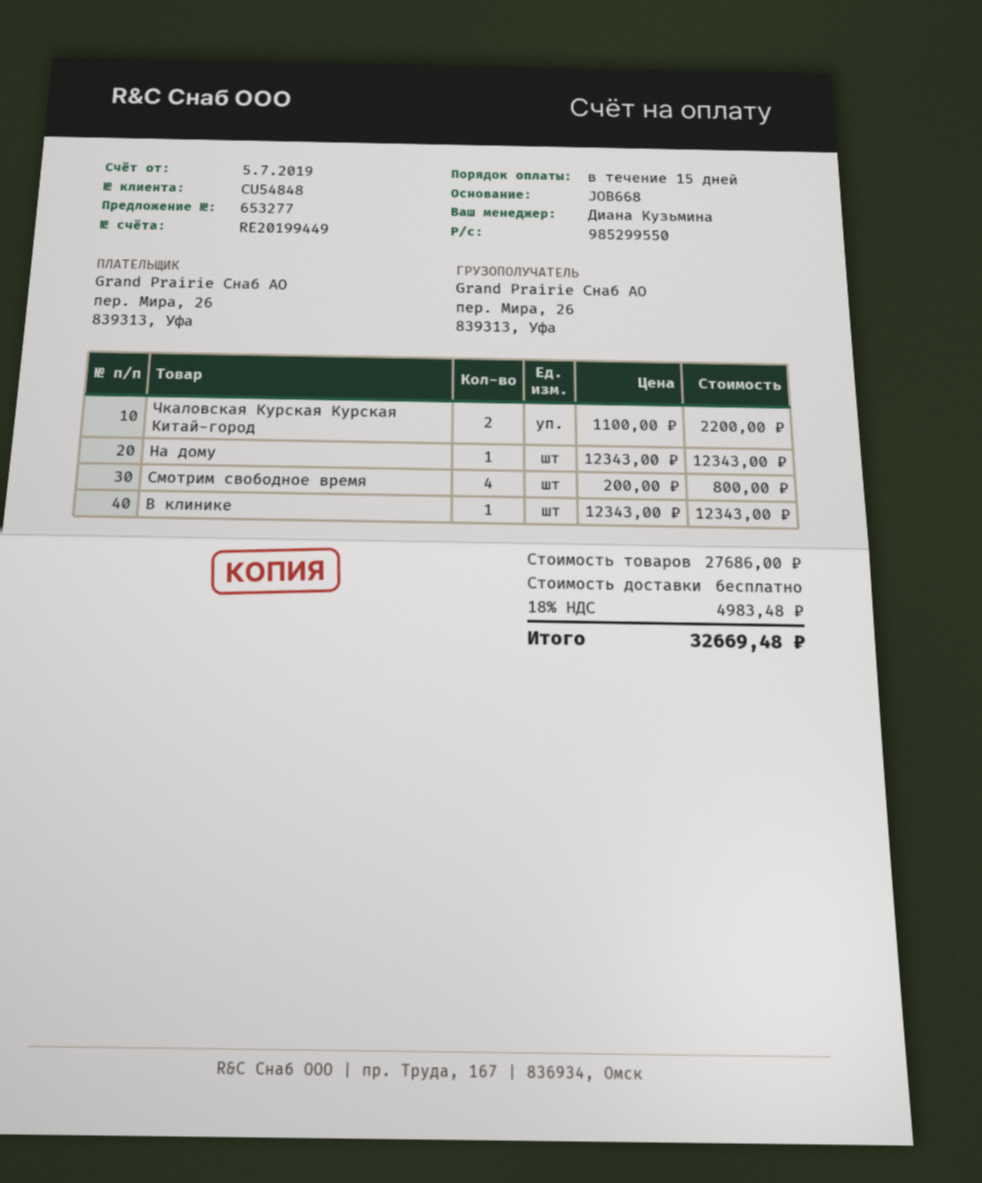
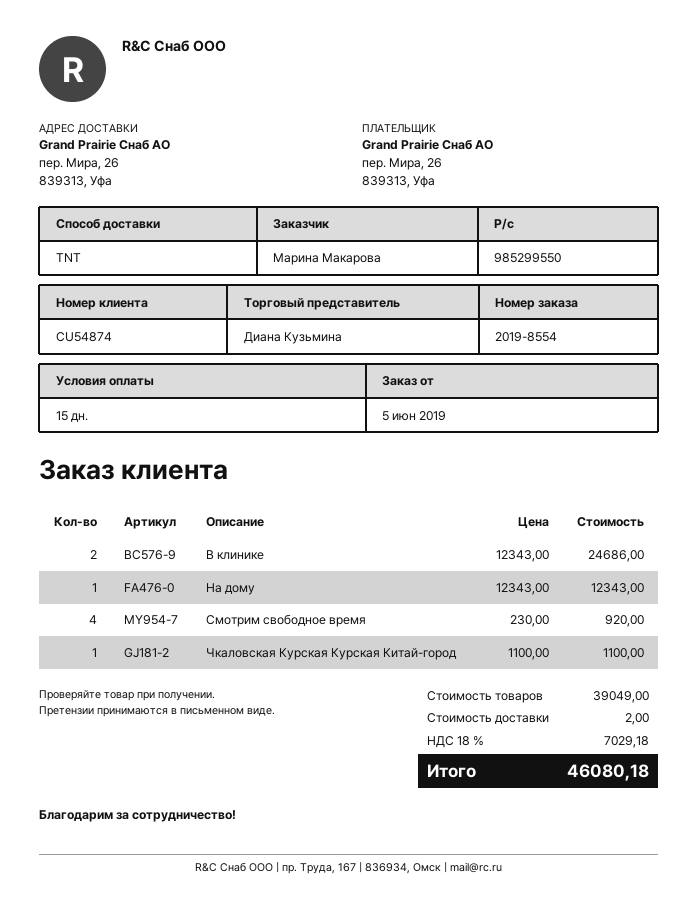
customer number: CU54848 -> CU54874
Чкаловская Курская Курская Китай-город: 2 x 1100.00 = 2200.00 -> 1 x 1100.00 = 1100.00
Смотрим свободное время: 4 x 200.00 = 800.00 -> 4 x 230.00 = 920.00
В клинике: 1 x 12343.00 = 12343.00 -> 2 x 12343.00 = 24686.00
subtotal: 27686.00 -> 39049.00
shipping: 0.00 -> 2.00
tax: 18% = 4983.48 -> 18% = 7029.18
total: 32669.48 -> 46080.18

